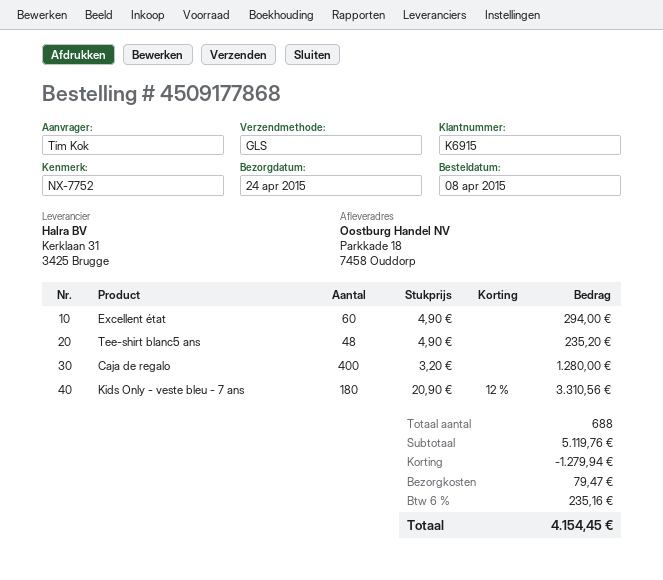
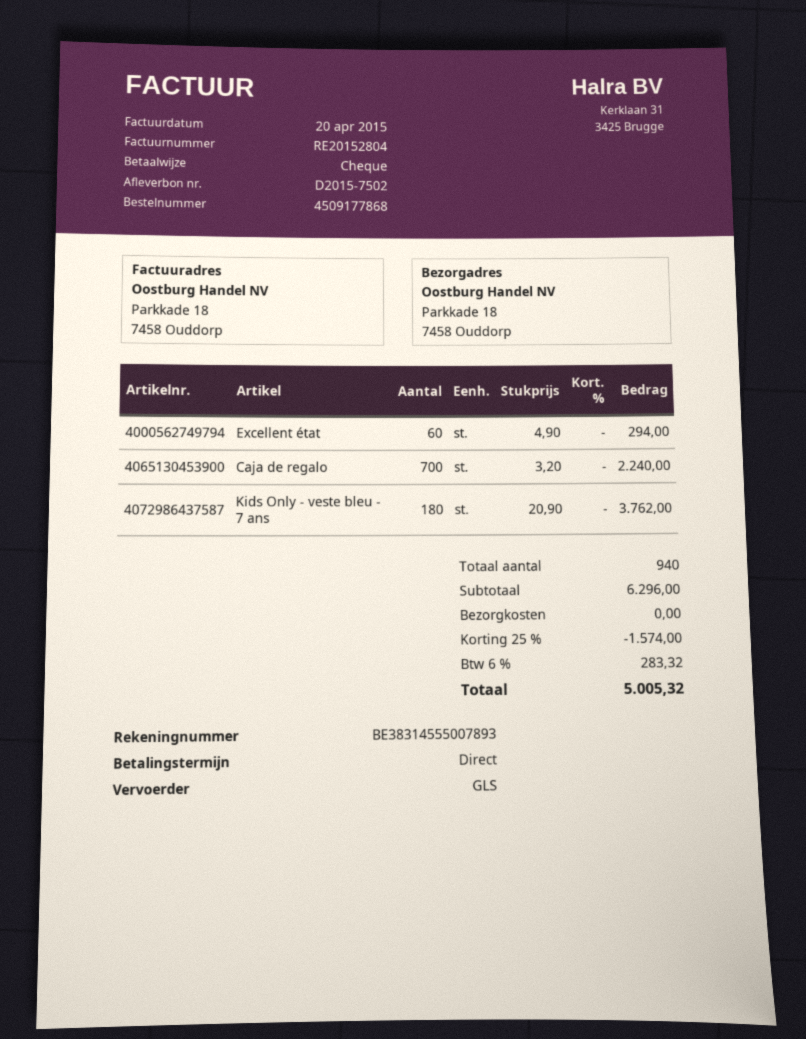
Tee-shirt blanc5 ans: 48 x 4.90 = 235.20 -> none
Caja de regalo: 400 x 3.20 = 1280.00 -> 700 x 3.20 = 2240.00
Kids Only - veste bleu - 7 ans: 180 x 20.90 - 12% = 3310.56 -> 180 x 20.90 = 3762.00
total quantity: 688 -> 940
subtotal: 5119.76 -> 6296.00
discount: 1279.94 -> 1574.00
shipping: 79.47 -> 0.00
tax: 6% = 235.16 -> 6% = 283.32
total: 4154.45 -> 5005.32

